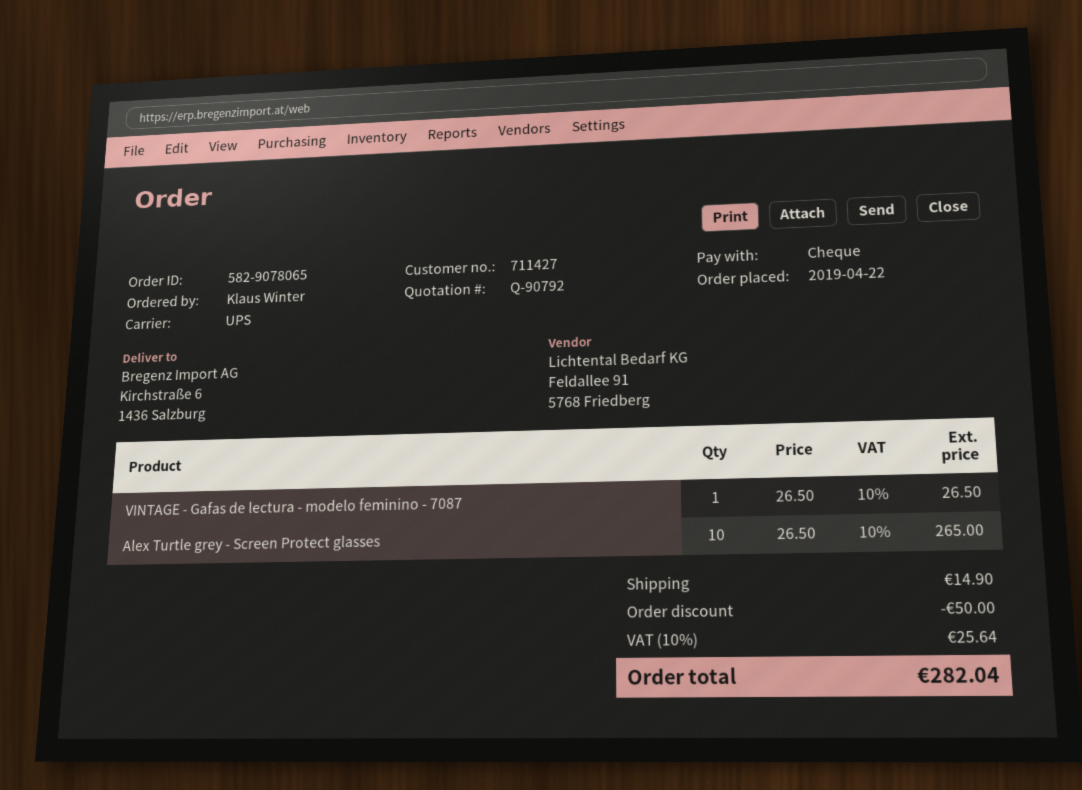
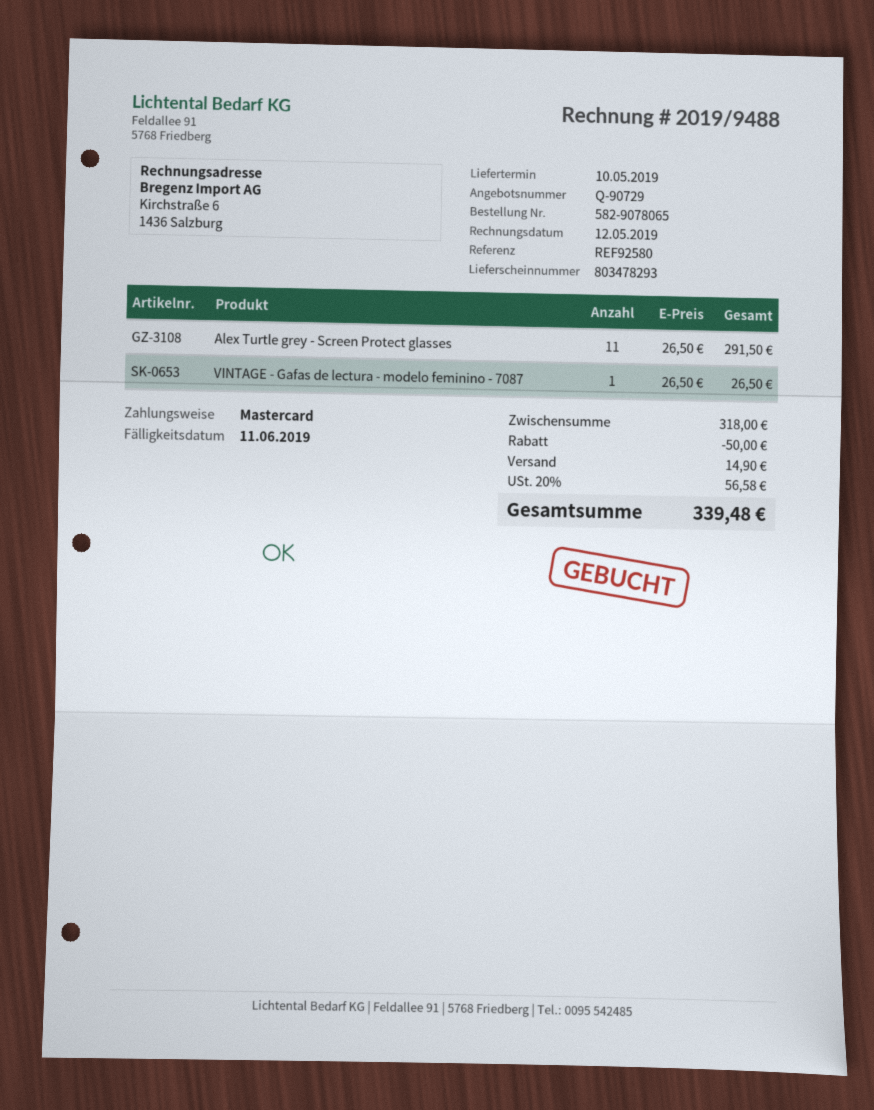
quote number: Q-90792 -> Q-90729
payment method: cheque -> Mastercard
Alex Turtle grey - Screen Protect glasses: 10 x 26.50 = 265.00 -> 11 x 26.50 = 291.50
tax: 10% = 25.64 -> 20% = 56.58
total: 282.04 -> 339.48

